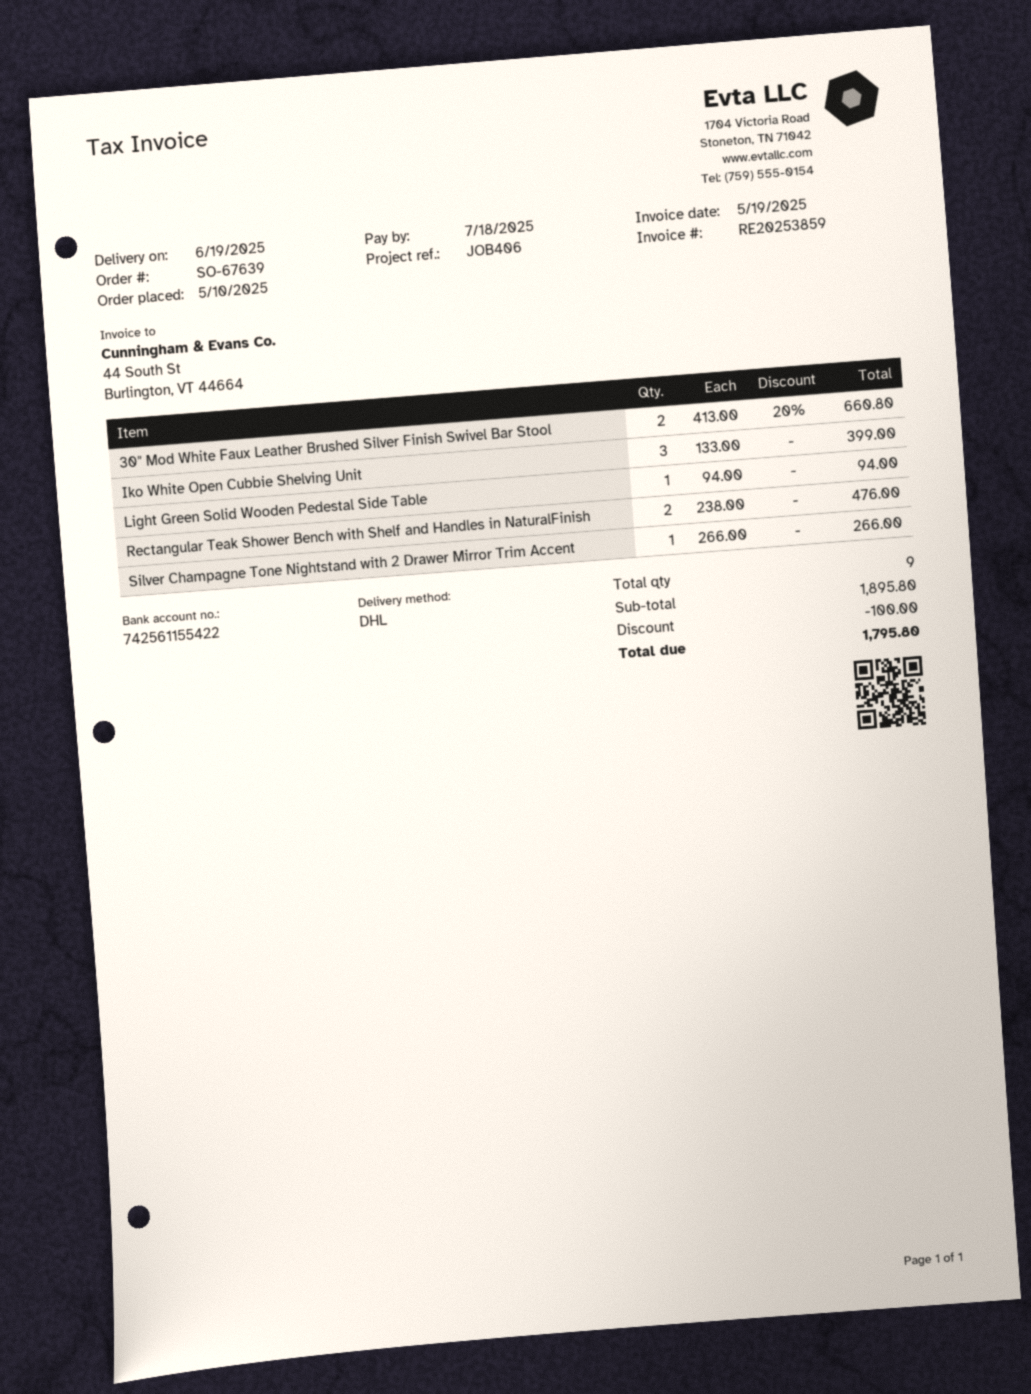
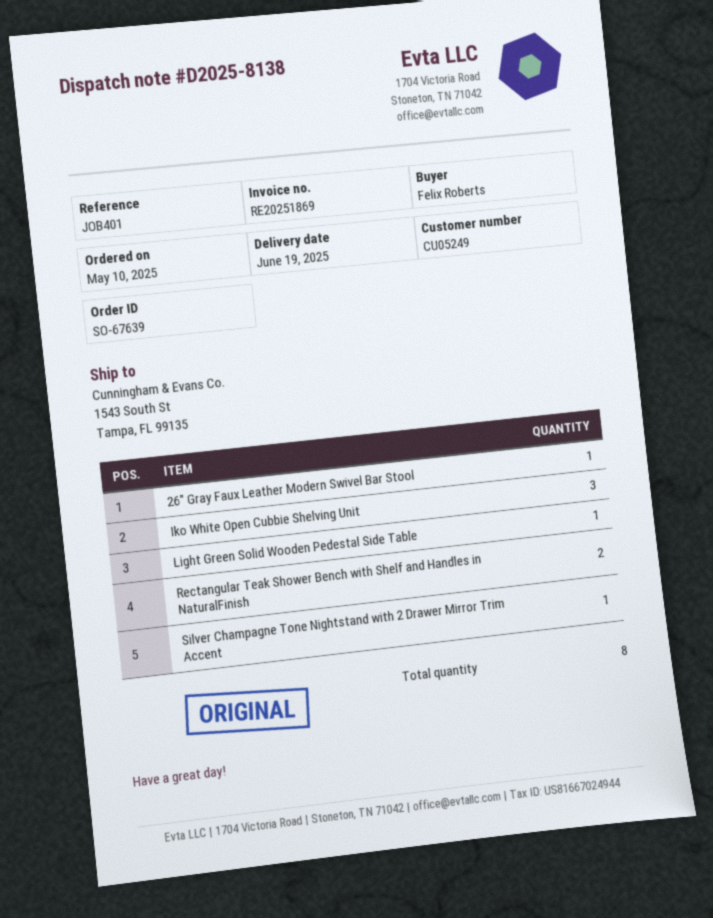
invoice number: RE20253859 -> RE20251869
reference: JOB406 -> JOB401
30" Mod White Faux Leather Brushed Silver Finish Swivel Bar Stool: 2 -> none
26" Gray Faux Leather Modern Swivel Bar Stool: none -> 1
total quantity: 9 -> 8

